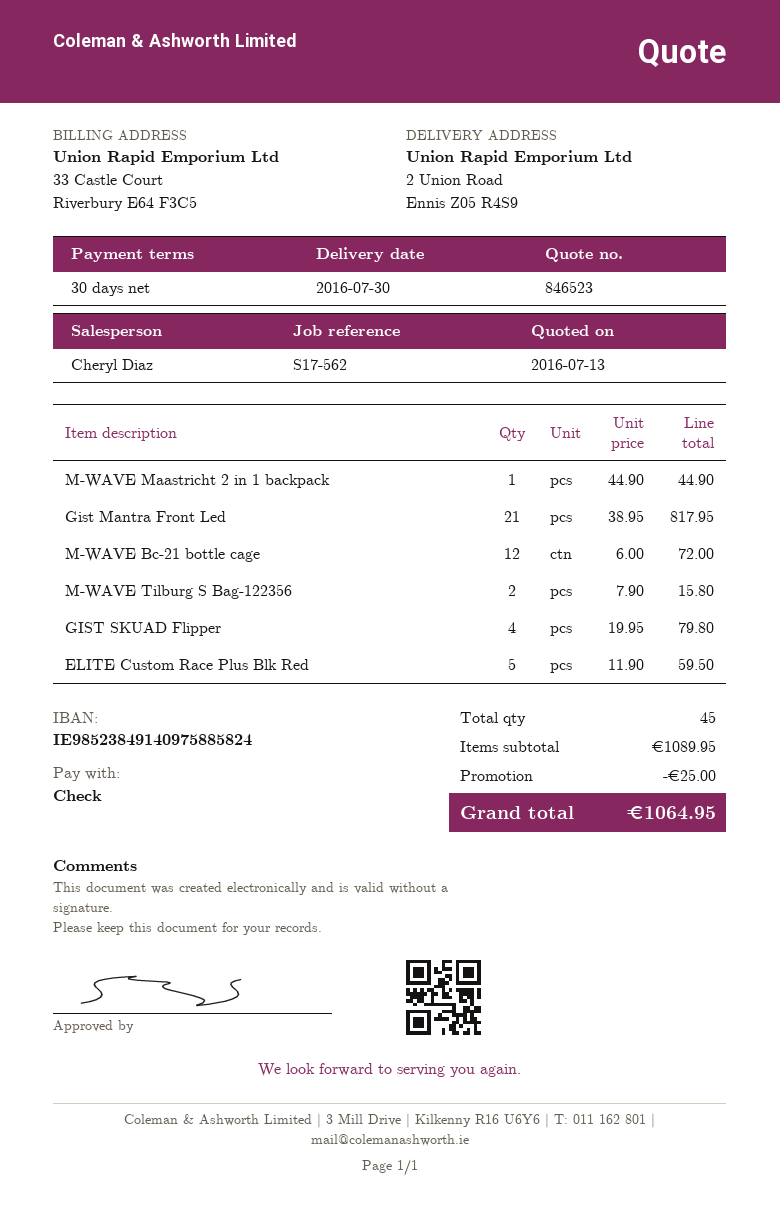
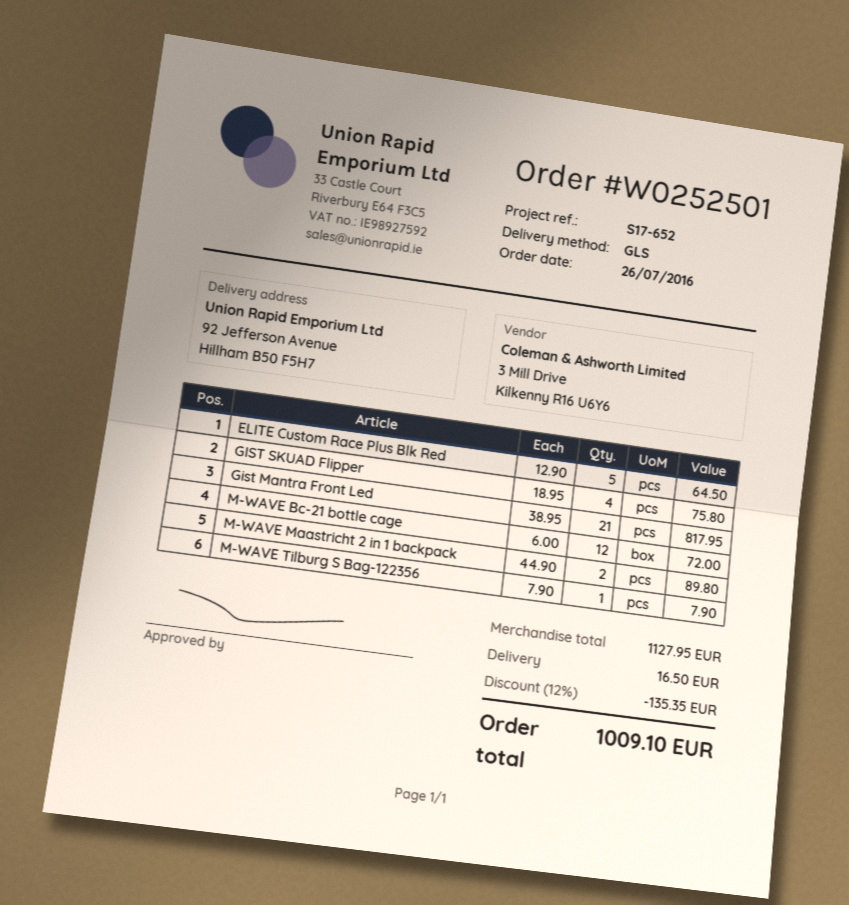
reference: S17-562 -> S17-652
ship to: 2 Union Road, Ennis Z05 R4S9 -> 92 Jefferson Avenue, Hillham B50 F5H7
M-WAVE Maastricht 2 in 1 backpack: 1 x 44.90 = 44.90 -> 2 x 44.90 = 89.80
M-WAVE Tilburg S Bag-122356: 2 x 7.90 = 15.80 -> 1 x 7.90 = 7.90
GIST SKUAD Flipper: 4 x 19.95 = 79.80 -> 4 x 18.95 = 75.80
ELITE Custom Race Plus Blk Red: 5 x 11.90 = 59.50 -> 5 x 12.90 = 64.50
subtotal: 1089.95 -> 1127.95
discount: 25.00 -> 135.35
shipping: none -> 16.50
total: 1064.95 -> 1009.10

